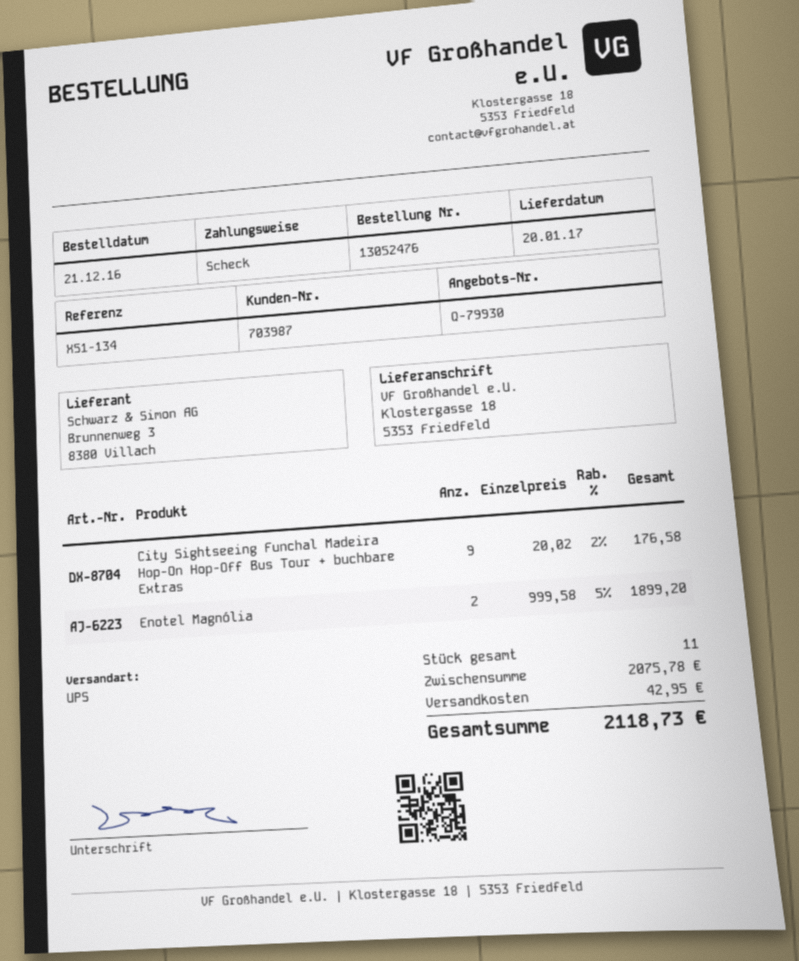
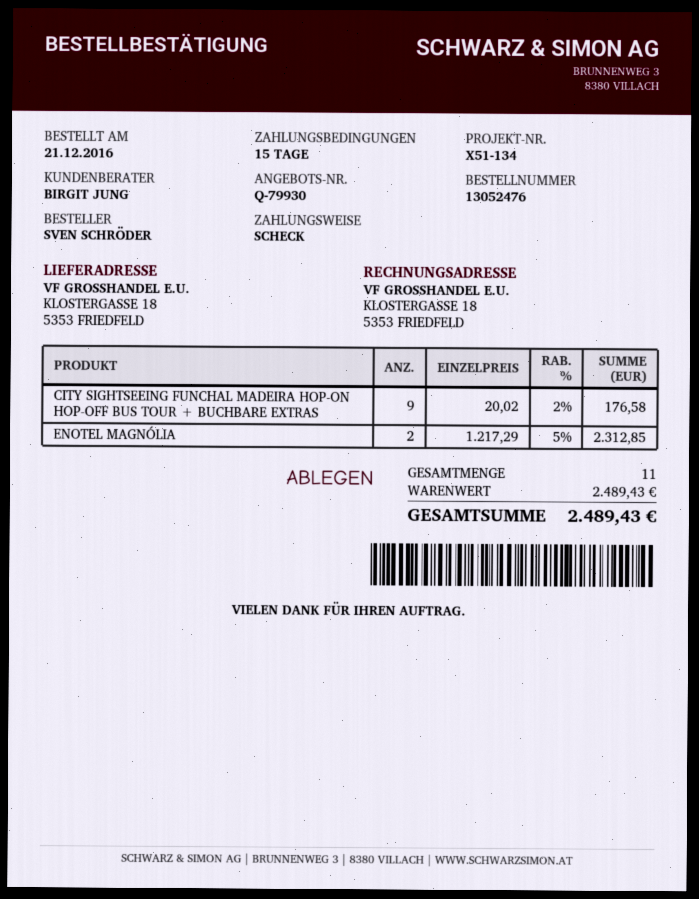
Enotel Magnólia: 2 x 999.58 - 5% = 1899.20 -> 2 x 1217.29 - 5% = 2312.85
subtotal: 2075.78 -> 2489.43
shipping: 42.95 -> none
total: 2118.73 -> 2489.43

